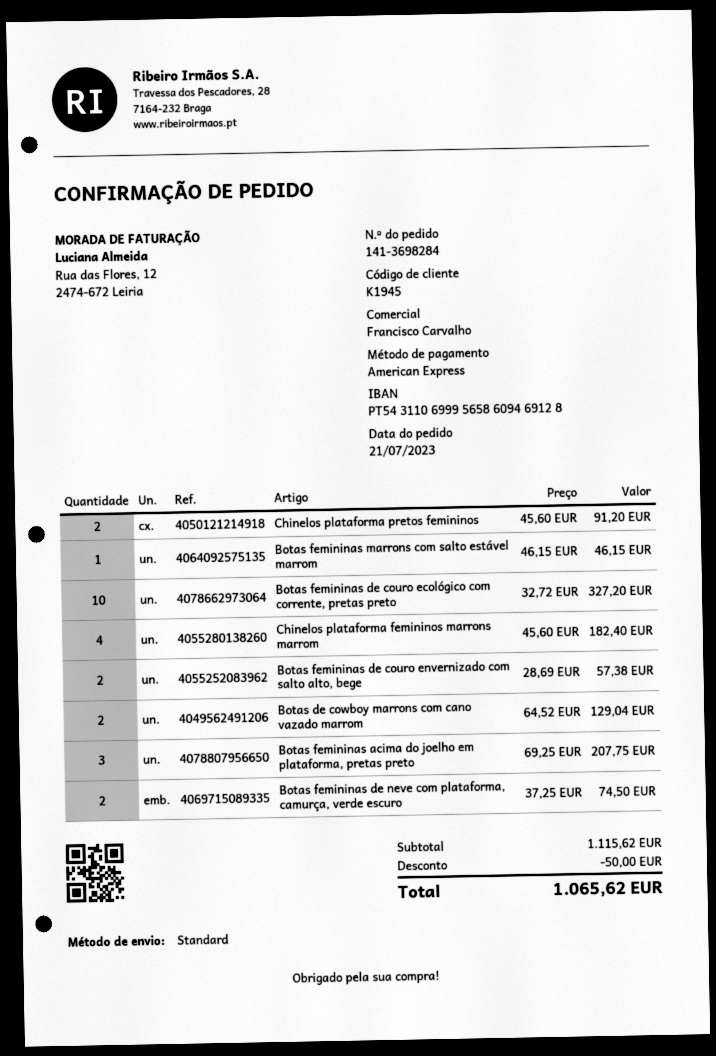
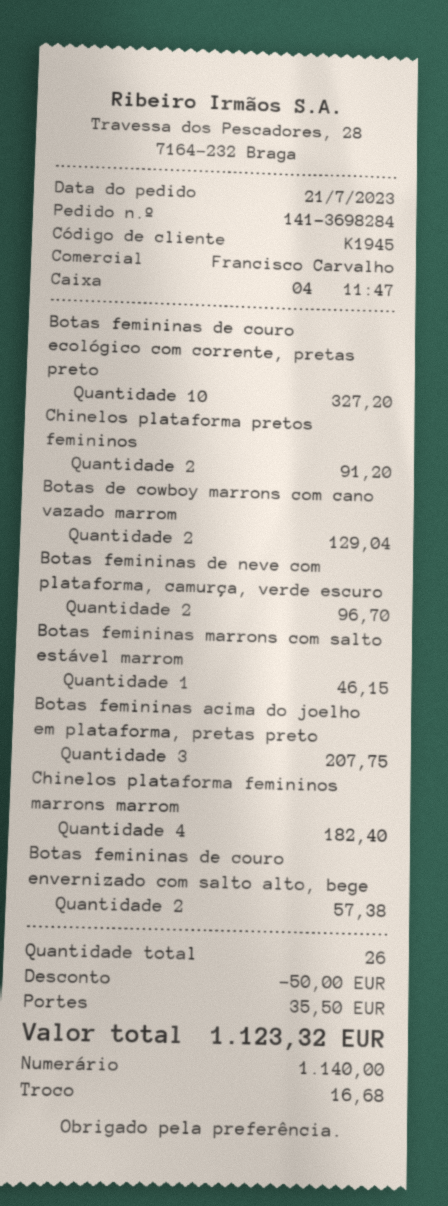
payment method: American Express -> cash
Botas femininas de neve com plataforma, camurça, verde escuro: 2 for 74.50 -> 2 for 96.70
shipping: none -> 35.50
total: 1065.62 -> 1123.32

